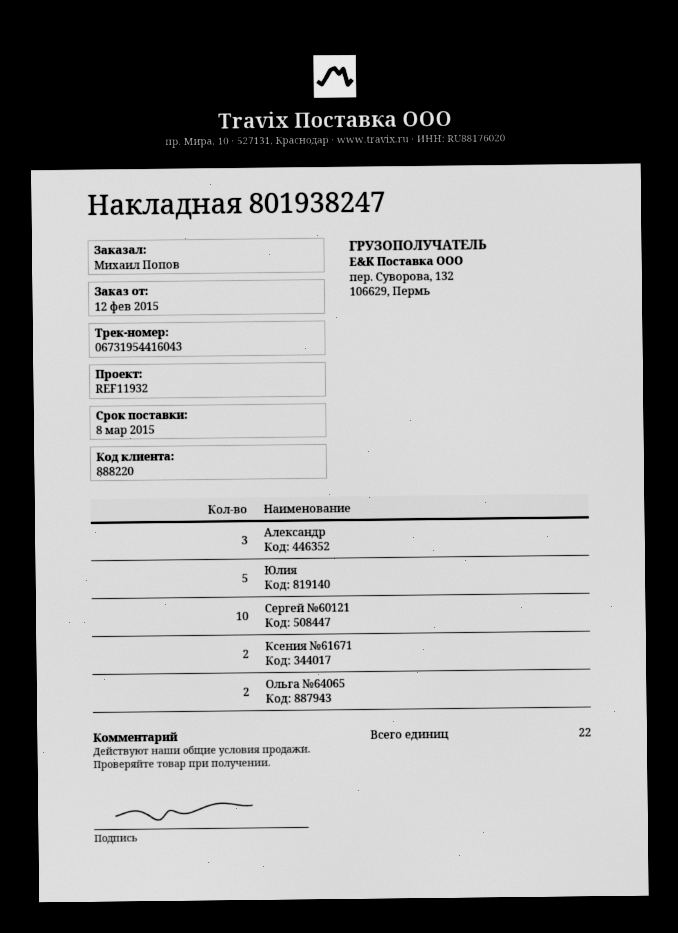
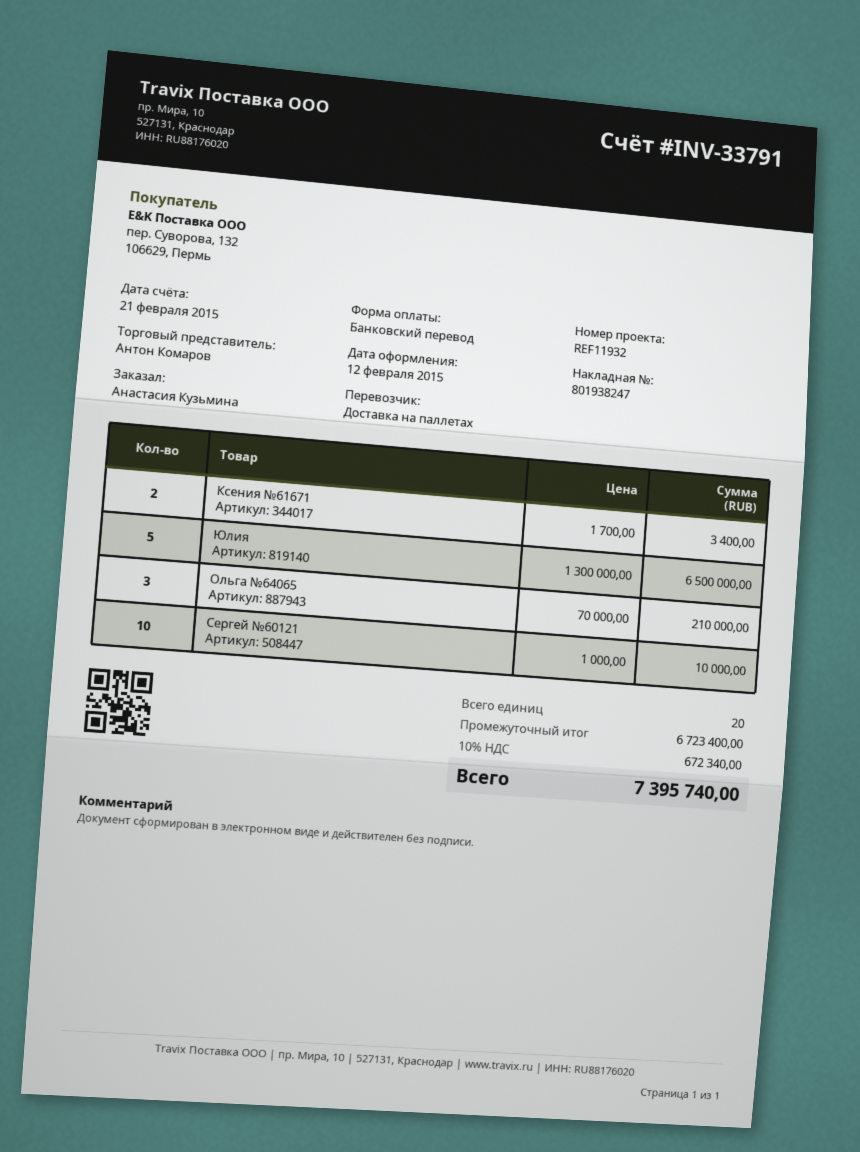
ordered by: Михаил Попов -> Анастасия Кузьмина
Александр: 3 -> none
Ольга №64065: 2 -> 3
total quantity: 22 -> 20

